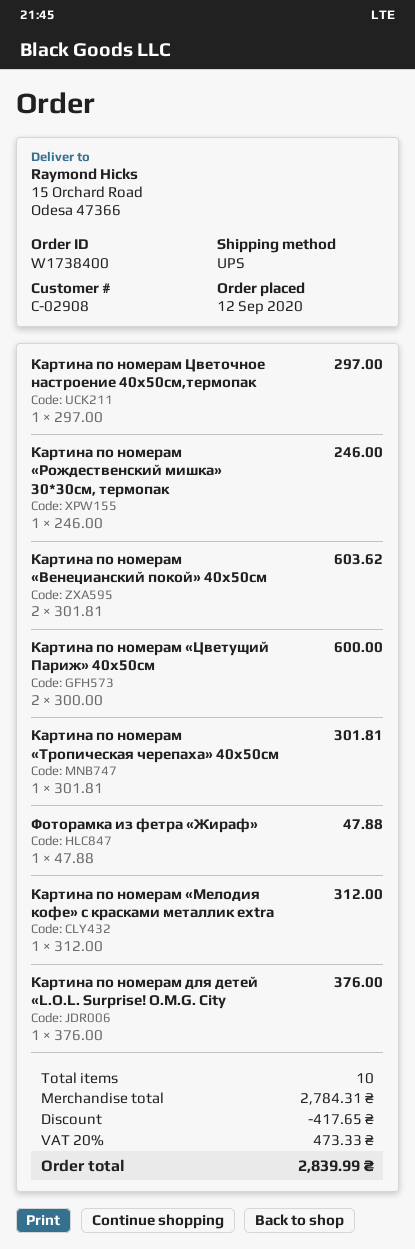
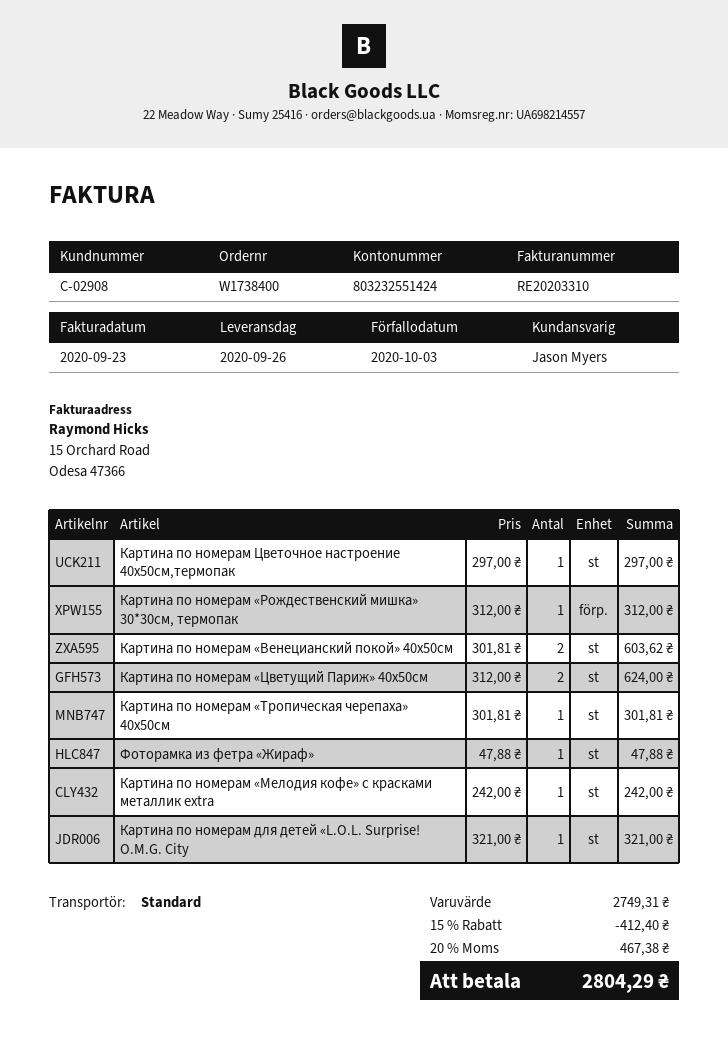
shipping method: UPS -> standard
Картина по номерам «Рождественский мишка» 30*30см, термопак: 1 x 246.00 = 246.00 -> 1 x 312.00 = 312.00
Картина по номерам «Цветущий Париж» 40х50см: 2 x 300.00 = 600.00 -> 2 x 312.00 = 624.00
Картина по номерам «Мелодия кофе» с красками металлик extra: 1 x 312.00 = 312.00 -> 1 x 242.00 = 242.00
Картина по номерам для детей «L.O.L. Surprise! O.M.G. City: 1 x 376.00 = 376.00 -> 1 x 321.00 = 321.00
subtotal: 2784.31 -> 2749.31
discount: 417.65 -> 412.40
tax: 20% = 473.33 -> 20% = 467.38
total: 2839.99 -> 2804.29

